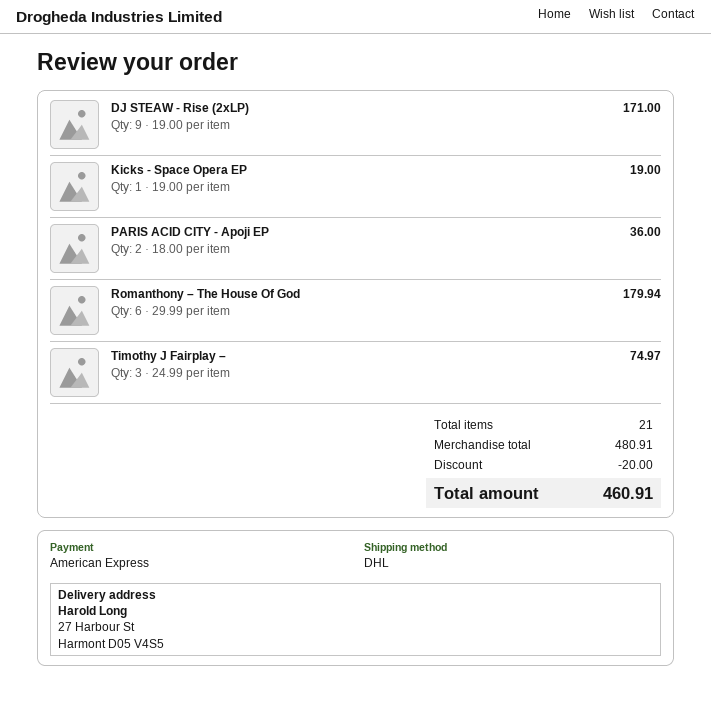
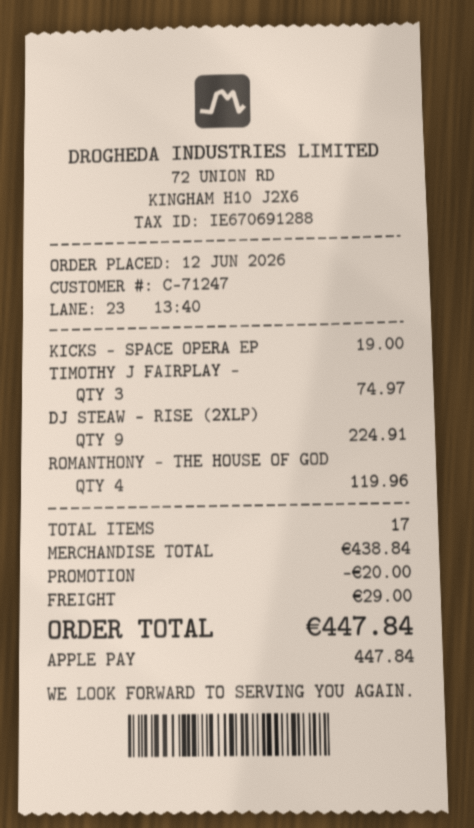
payment method: American Express -> Apple Pay
DJ STEAW - Rise (2xLP): 9 for 171.00 -> 9 for 224.91
PARIS ACID CITY - Apoji EP: 2 for 36.00 -> none
Romanthony – The House Of God: 6 for 179.94 -> 4 for 119.96
total quantity: 21 -> 17
subtotal: 480.91 -> 438.84
shipping: none -> 29.00
total: 460.91 -> 447.84

